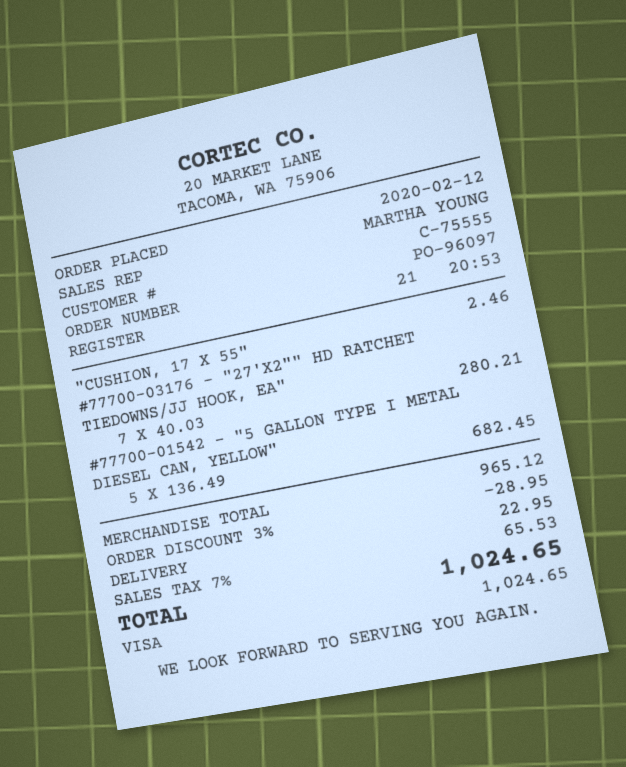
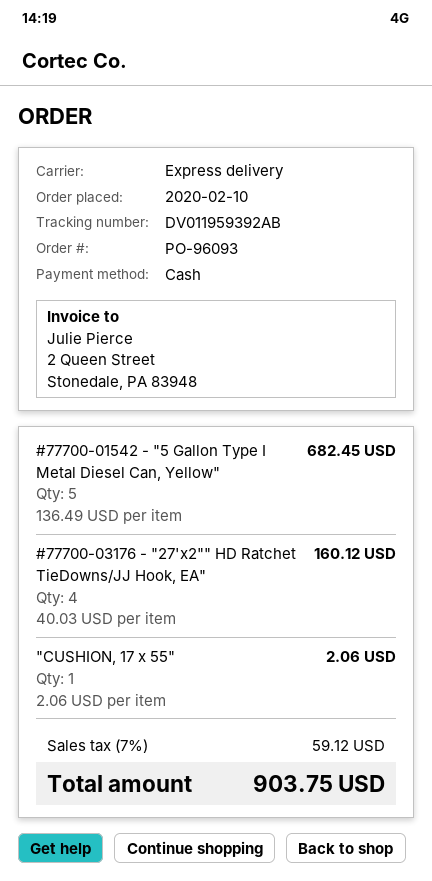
order number: PO-96097 -> PO-96093
order date: 2020-02-12 -> 2020-02-10
payment method: Visa -> cash
"CUSHION, 17 X 55": 1 x 2.46 = 2.46 -> 1 x 2.06 = 2.06
#77700-03176 - "27'X2"" HD RATCHET TIEDOWNS/JJ HOOK, EA": 7 x 40.03 = 280.21 -> 4 x 40.03 = 160.12
discount: 3% = 28.95 -> none
shipping: 22.95 -> none
tax: 7% = 65.53 -> 7% = 59.12
total: 1024.65 -> 903.75

